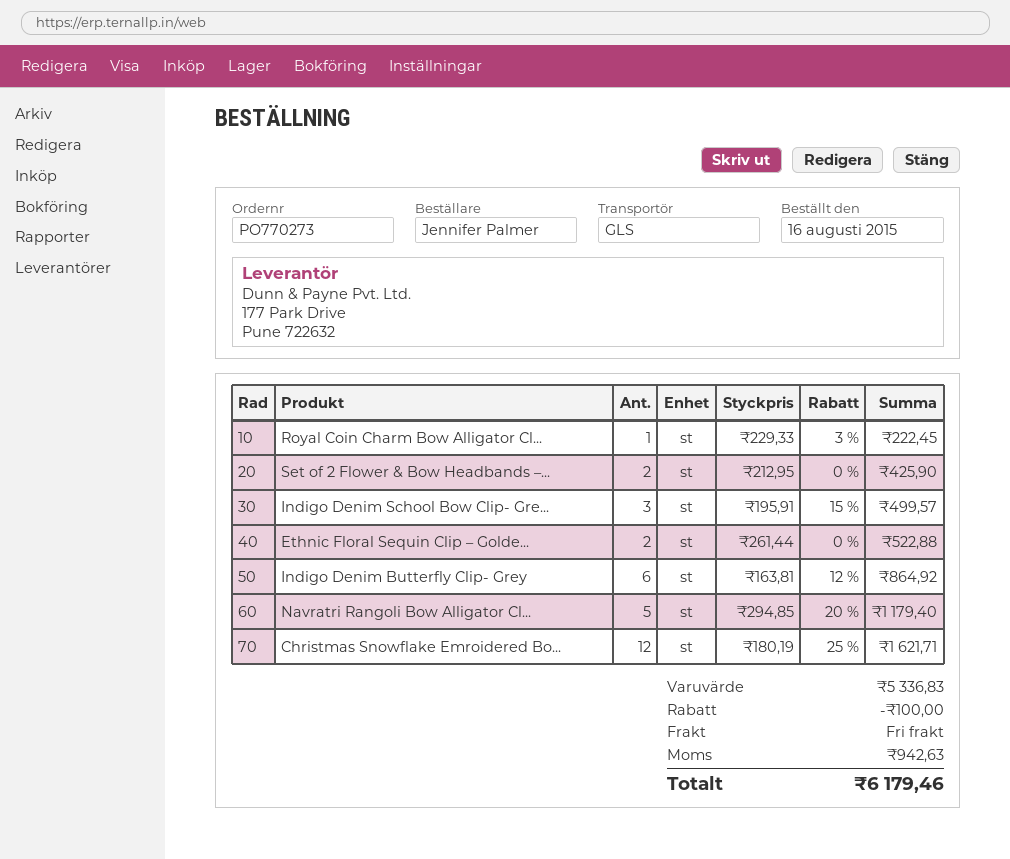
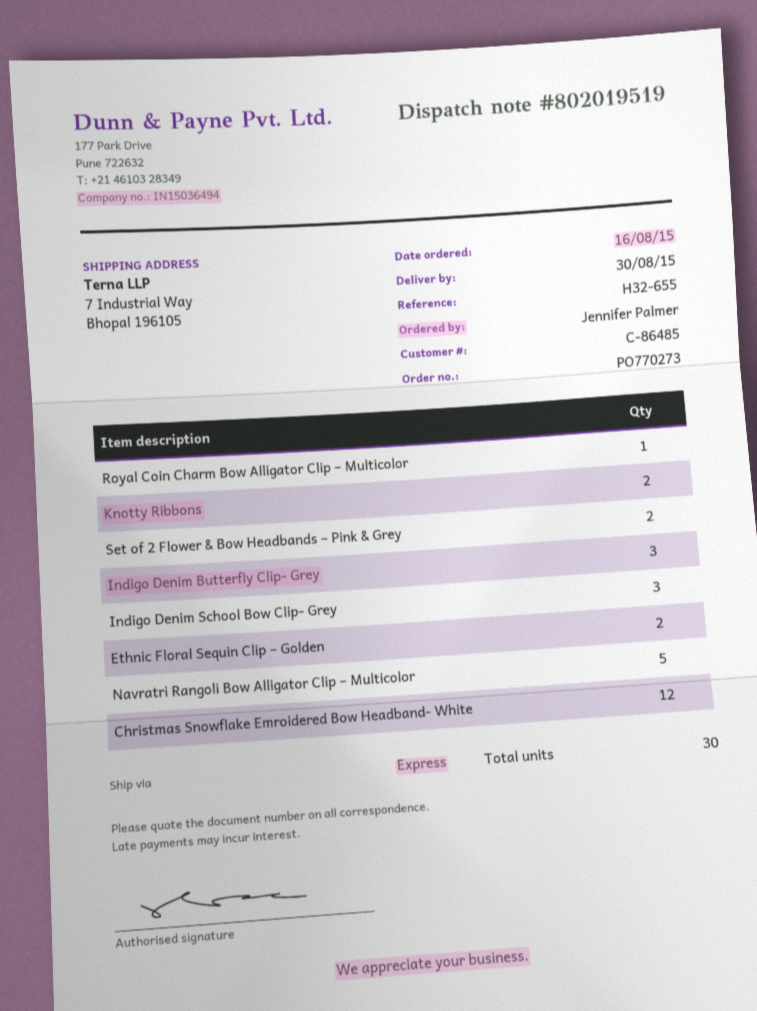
shipping method: GLS -> express
Indigo Denim Butterfly Clip- Grey: 6 -> 3
Knotty Ribbons: none -> 2

